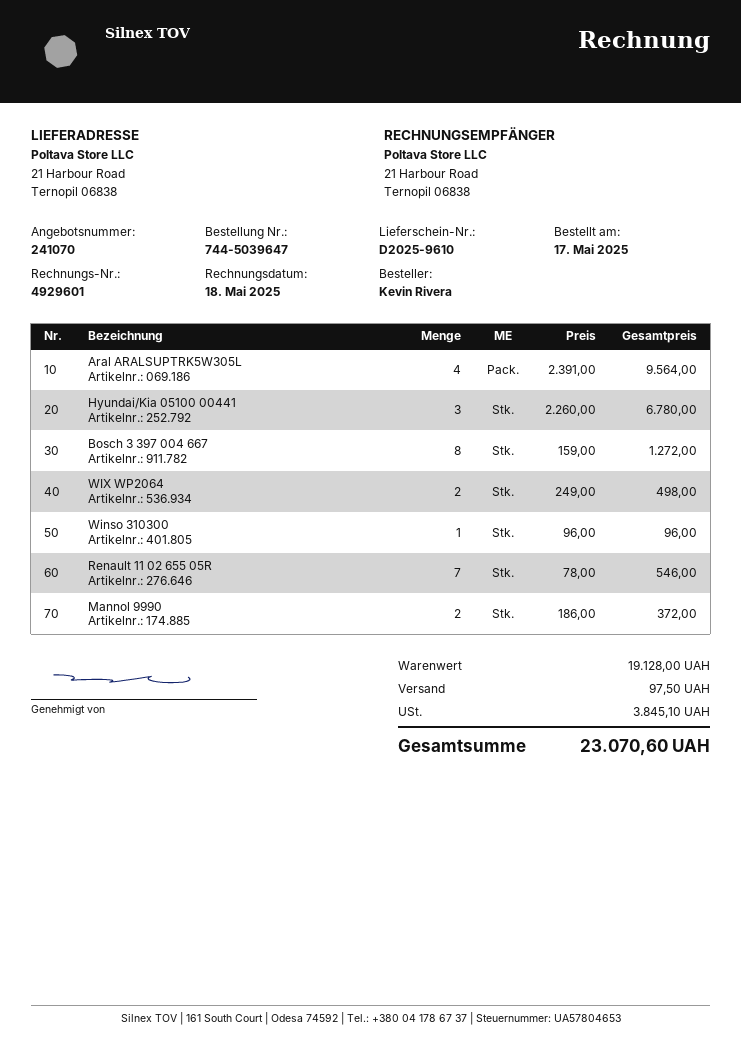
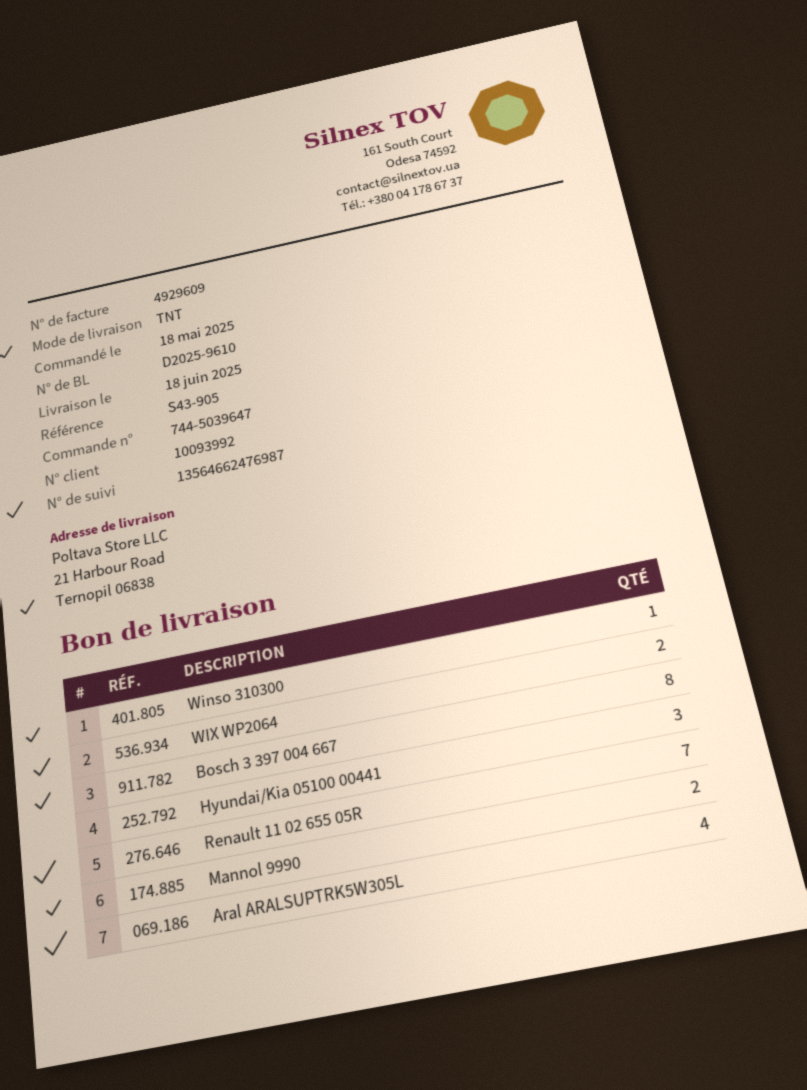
order date: 2025-05-17 -> 2025-05-18
invoice number: 4929601 -> 4929609

